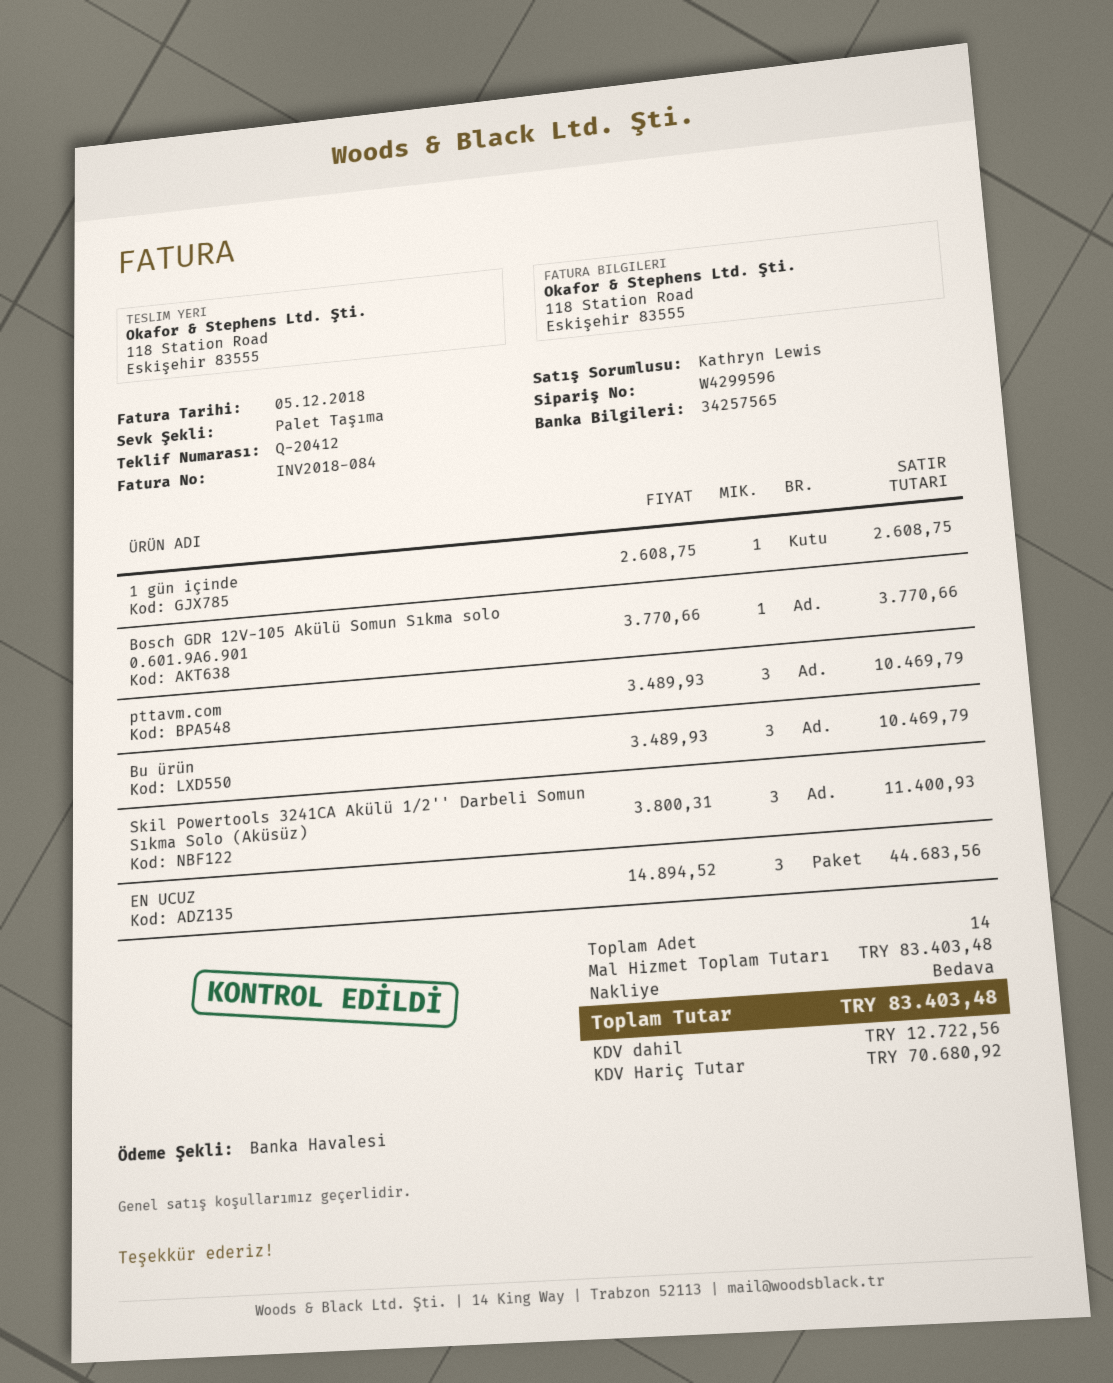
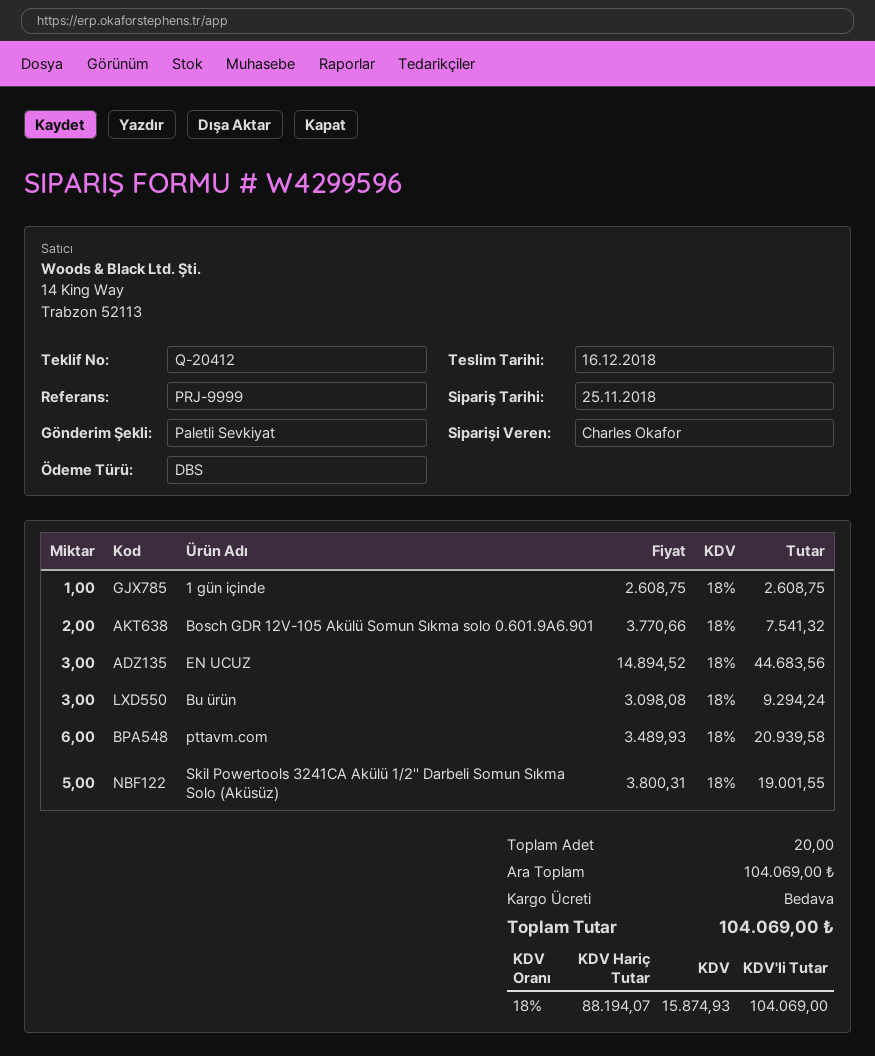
payment method: bank transfer -> direct debit
Bosch GDR 12V-105 Akülü Somun Sıkma solo 0.601.9A6.901: 1 x 3770.66 = 3770.66 -> 2 x 3770.66 = 7541.32
pttavm.com: 3 x 3489.93 = 10469.79 -> 6 x 3489.93 = 20939.58
Bu ürün: 3 x 3489.93 = 10469.79 -> 3 x 3098.08 = 9294.24
Skil Powertools 3241CA Akülü 1/2'' Darbeli Somun Sıkma Solo (Aküsüz): 3 x 3800.31 = 11400.93 -> 5 x 3800.31 = 19001.55
total quantity: 14 -> 20
subtotal: 83403.48 -> 104069.00
net: 70680.92 -> 88194.07
tax: 12722.56 -> 15874.93
total: 83403.48 -> 104069.00

